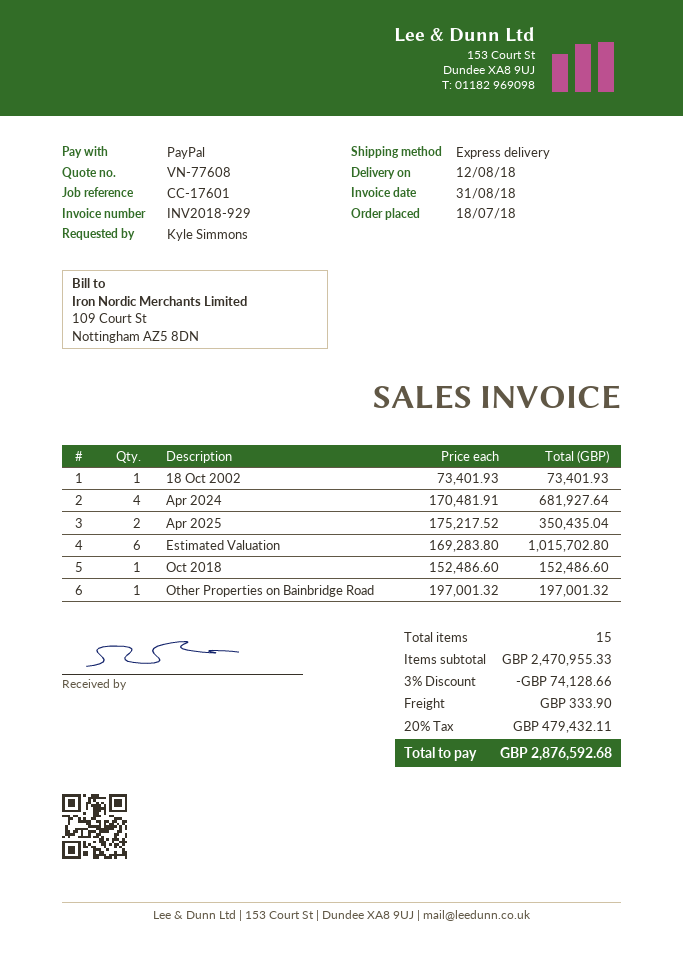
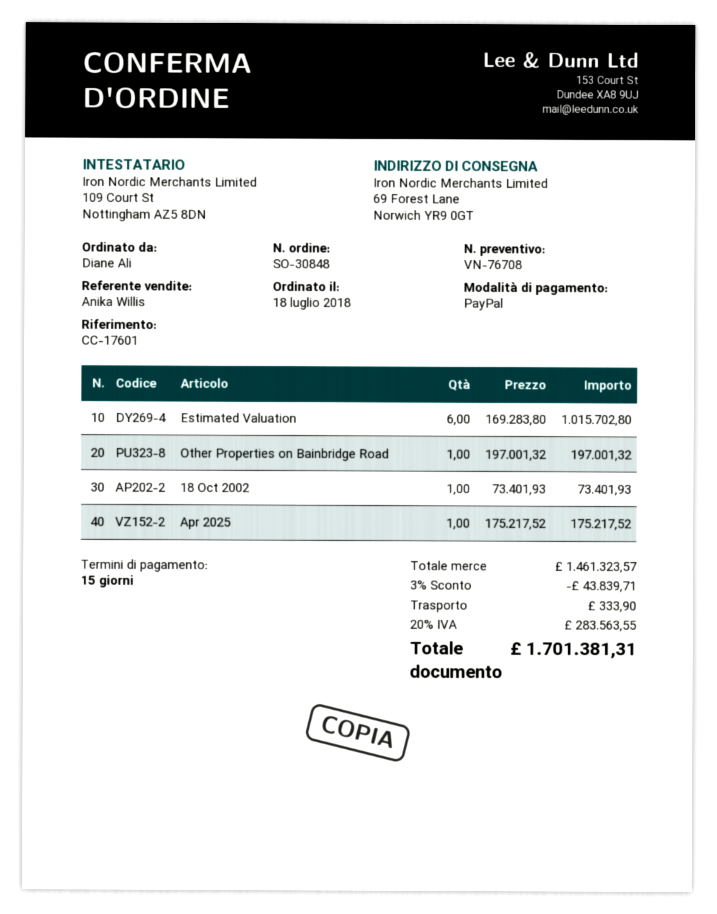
quote number: VN-77608 -> VN-76708
ordered by: Kyle Simmons -> Diane Ali
Apr 2024: 4 x 170481.91 = 681927.64 -> none
Apr 2025: 2 x 175217.52 = 350435.04 -> 1 x 175217.52 = 175217.52
Oct 2018: 1 x 152486.60 = 152486.60 -> none
subtotal: 2470955.33 -> 1461323.57
discount: 3% = 74128.66 -> 3% = 43839.71
tax: 20% = 479432.11 -> 20% = 283563.55
total: 2876592.68 -> 1701381.31

